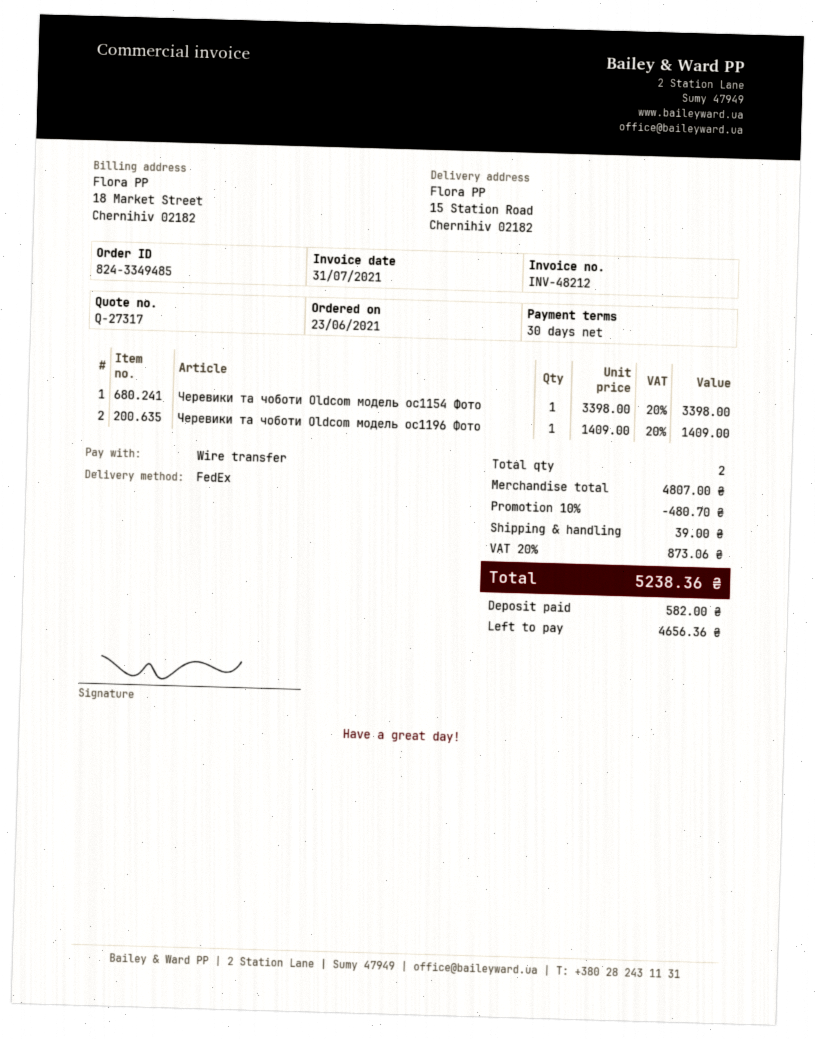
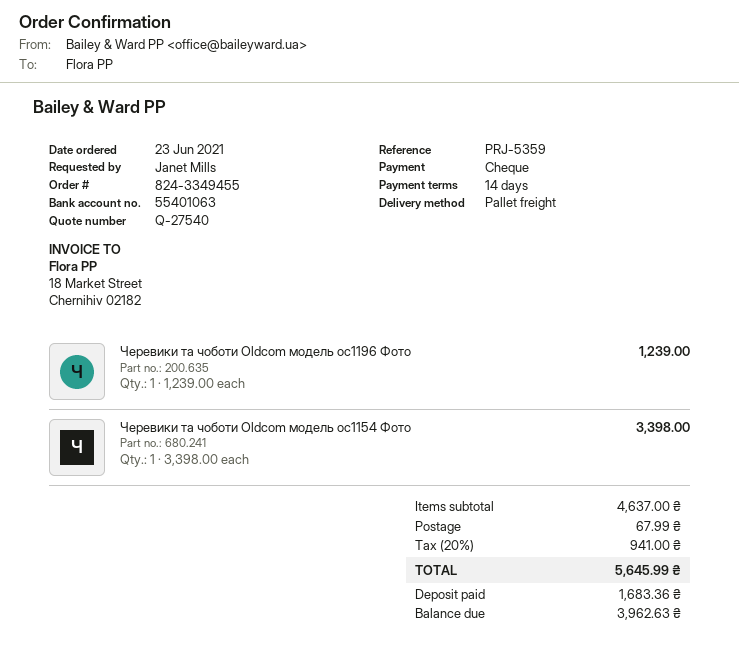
quote number: Q-27317 -> Q-27540
order number: 824-3349485 -> 824-3349455
payment terms: 30 days -> 14 days
payment method: bank transfer -> cheque
shipping method: FedEx -> pallet freight
Черевики та чоботи Oldcom модель oc1196 Фото: 1 x 1409.00 = 1409.00 -> 1 x 1239.00 = 1239.00
subtotal: 4807.00 -> 4637.00
discount: 10% = 480.70 -> none
shipping: 39.00 -> 67.99
tax: 20% = 873.06 -> 20% = 941.00
total: 5238.36 -> 5645.99
deposit: 582.00 -> 1683.36
balance: 4656.36 -> 3962.63

